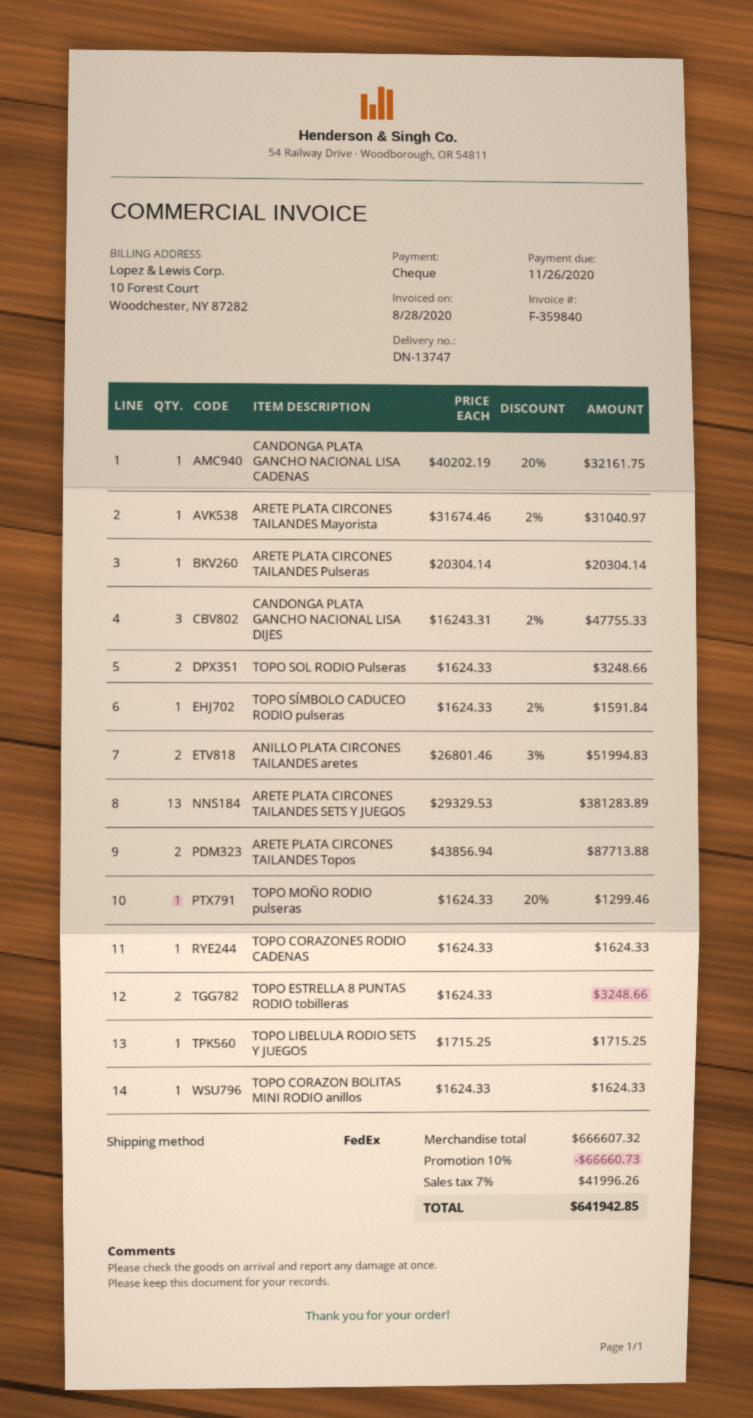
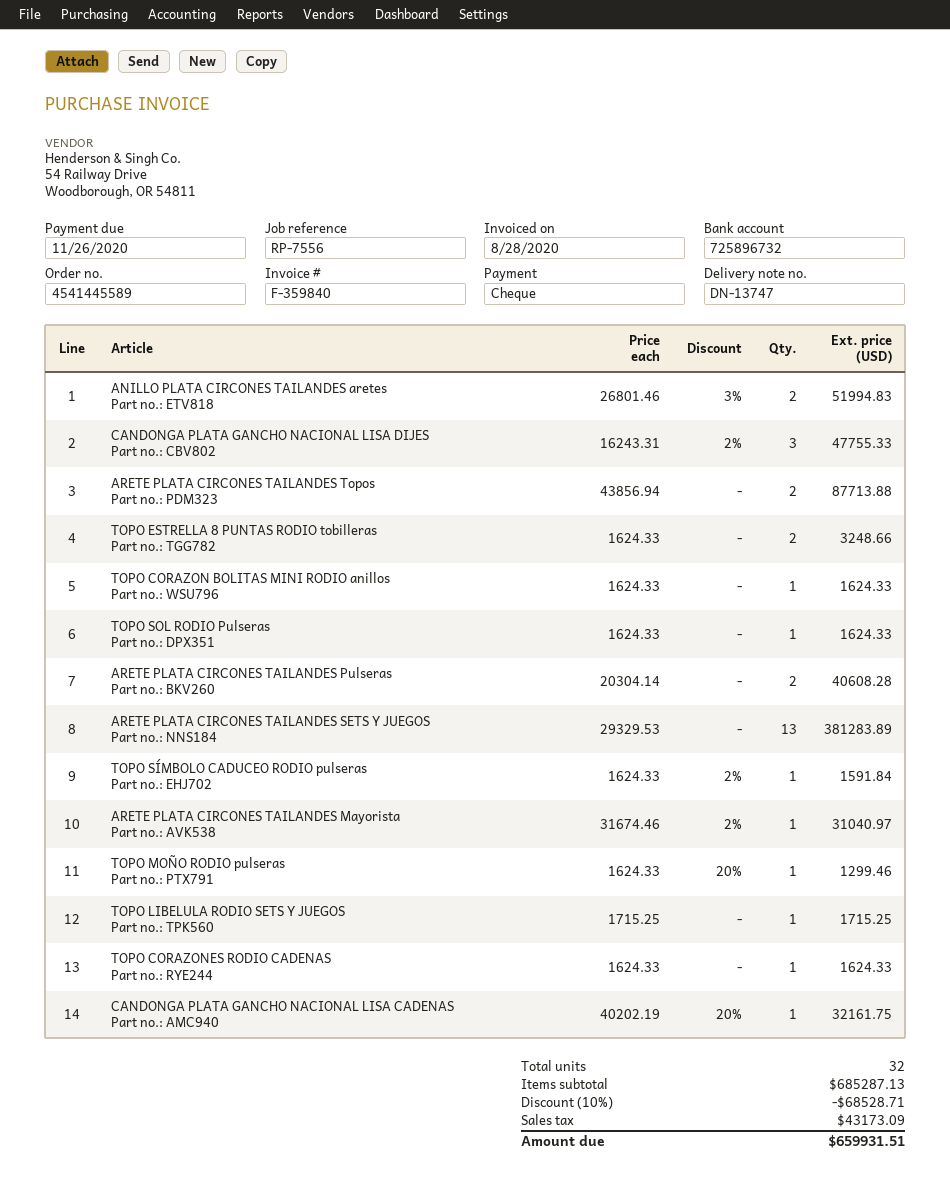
ARETE PLATA CIRCONES TAILANDES Pulseras: 1 x 20304.14 = 20304.14 -> 2 x 20304.14 = 40608.28
TOPO SOL RODIO Pulseras: 2 x 1624.33 = 3248.66 -> 1 x 1624.33 = 1624.33
subtotal: 666607.32 -> 685287.13
discount: 10% = 66660.73 -> 10% = 68528.71
tax: 41996.26 -> 43173.09
total: 641942.85 -> 659931.51

